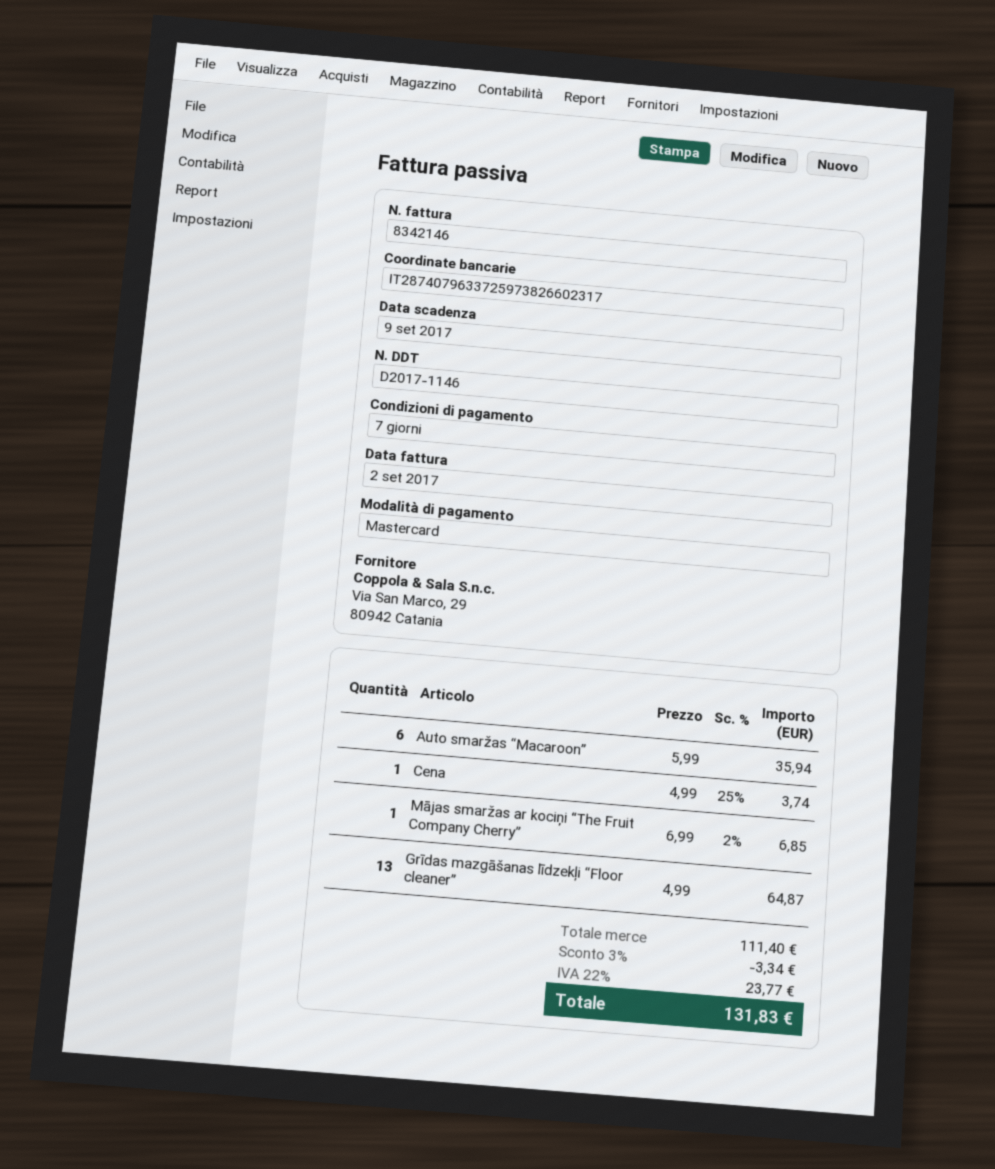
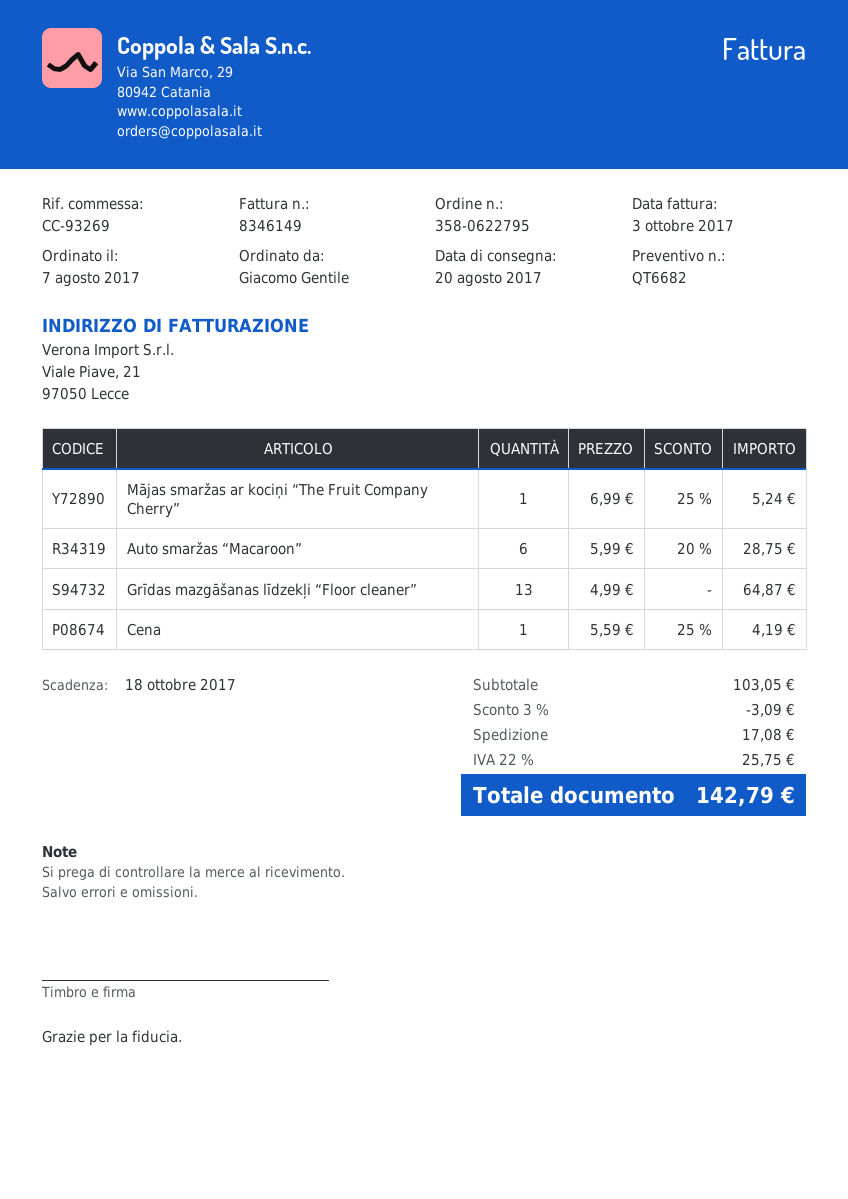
invoice number: 8342146 -> 8346149
invoice date: 2017-09-02 -> 2017-10-03
due date: 2017-09-09 -> 2017-10-18
Auto smaržas “Macaroon”: 6 x 5.99 = 35.94 -> 6 x 5.99 - 20% = 28.75
Cena: 1 x 4.99 - 25% = 3.74 -> 1 x 5.59 - 25% = 4.19
Mājas smaržas ar kociņi “The Fruit Company Cherry”: 1 x 6.99 - 2% = 6.85 -> 1 x 6.99 - 25% = 5.24
subtotal: 111.40 -> 103.05
discount: 3% = 3.34 -> 3% = 3.09
shipping: none -> 17.08
tax: 22% = 23.77 -> 22% = 25.75
total: 131.83 -> 142.79

